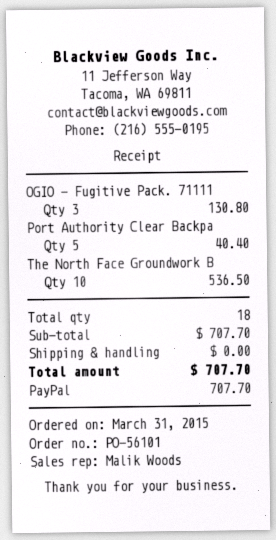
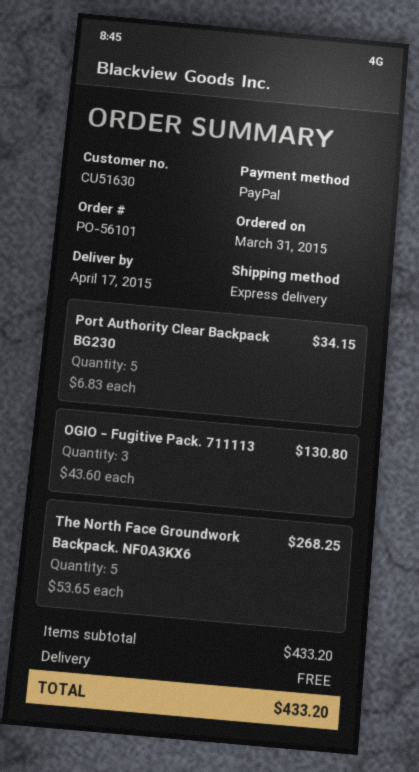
Port Authority Clear Backpa: 5 for 40.40 -> 5 for 34.15
The North Face Groundwork B: 10 for 536.50 -> 5 for 268.25
subtotal: 707.70 -> 433.20
total: 707.70 -> 433.20

